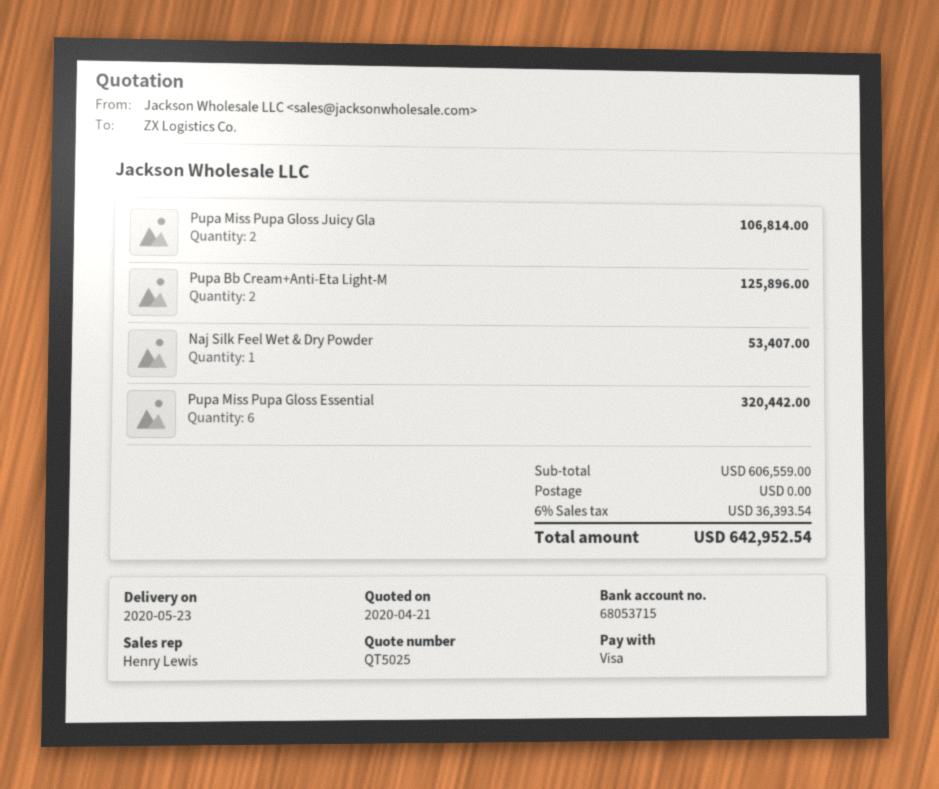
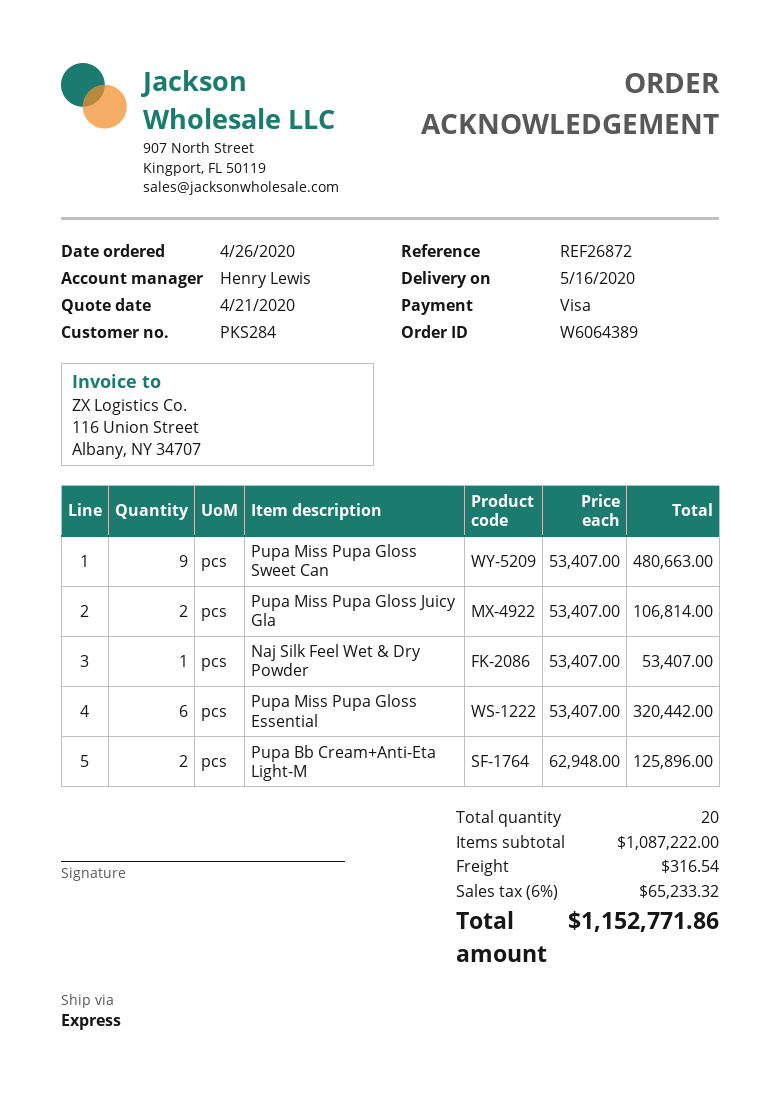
delivery date: 2020-05-23 -> 2020-05-16
Pupa Miss Pupa Gloss Sweet Can: none -> 9 for 480663.00
subtotal: 606559.00 -> 1087222.00
shipping: 0.00 -> 316.54
tax: 6% = 36393.54 -> 6% = 65233.32
total: 642952.54 -> 1152771.86

